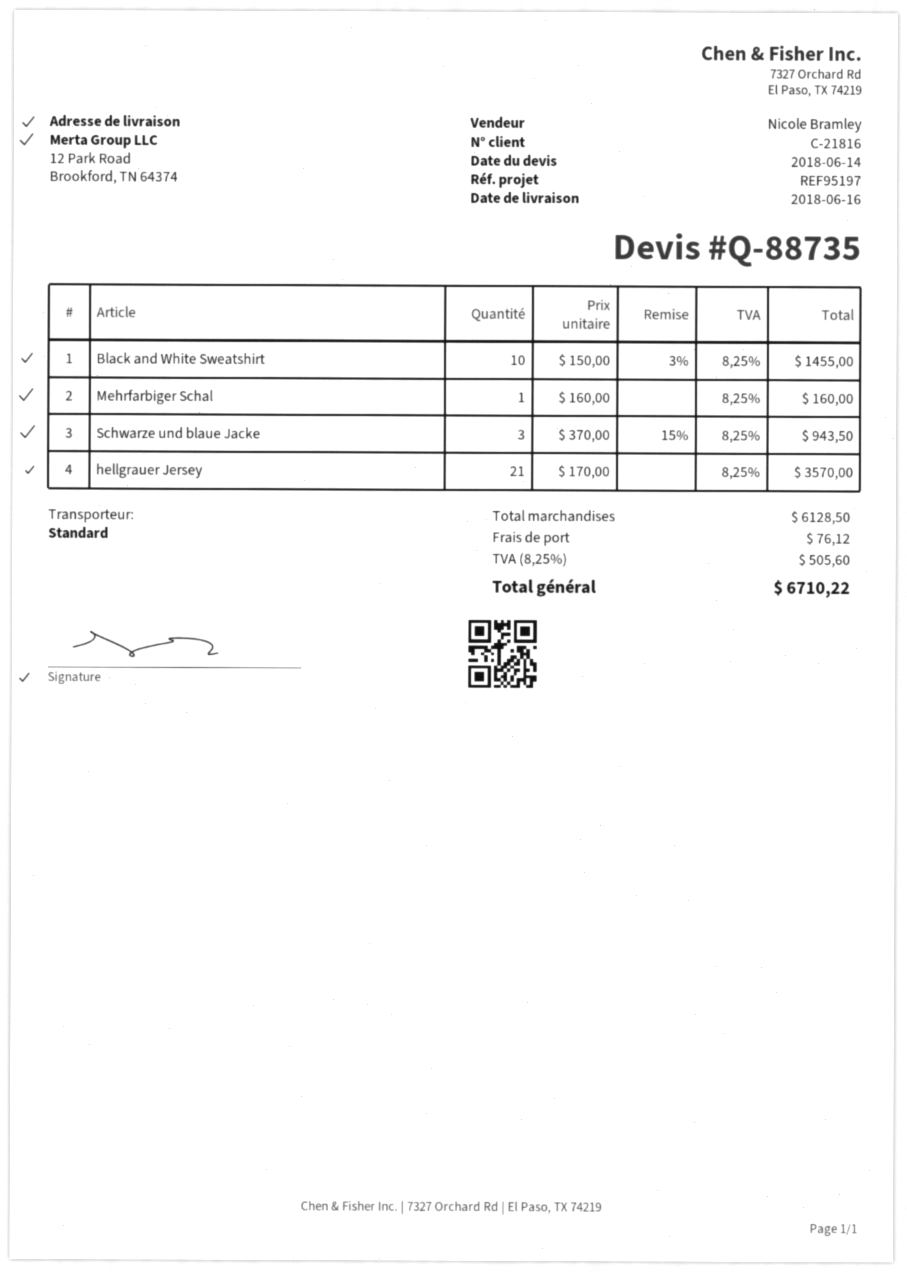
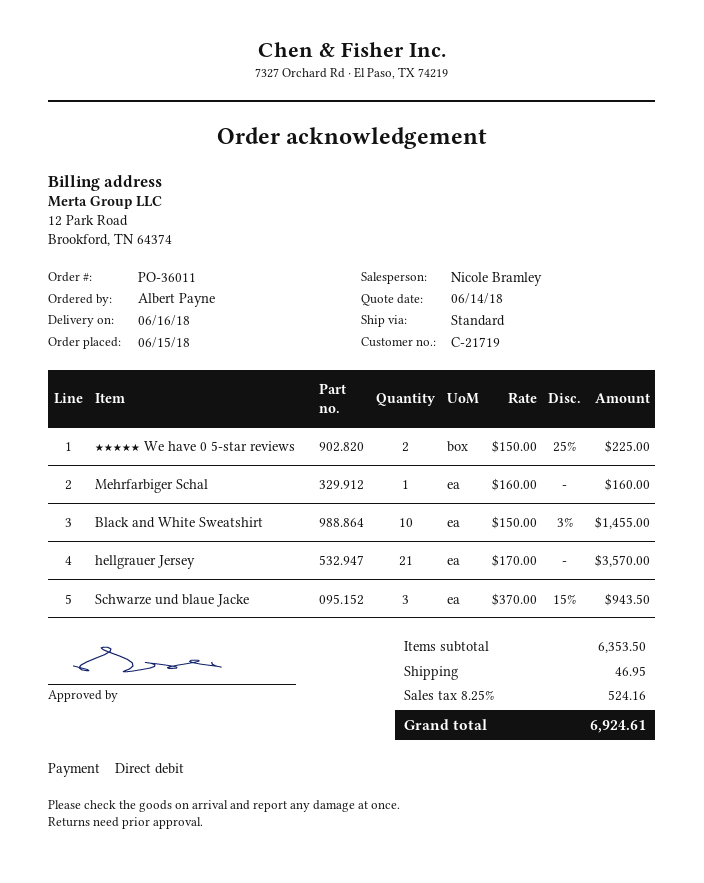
customer number: C-21816 -> C-21719
★★★★★ We have 0 5-star reviews: none -> 2 x 150.00 - 25% = 225.00
subtotal: 6128.50 -> 6353.50
shipping: 76.12 -> 46.95
tax: 8.25% = 505.60 -> 8.25% = 524.16
total: 6710.22 -> 6924.61

